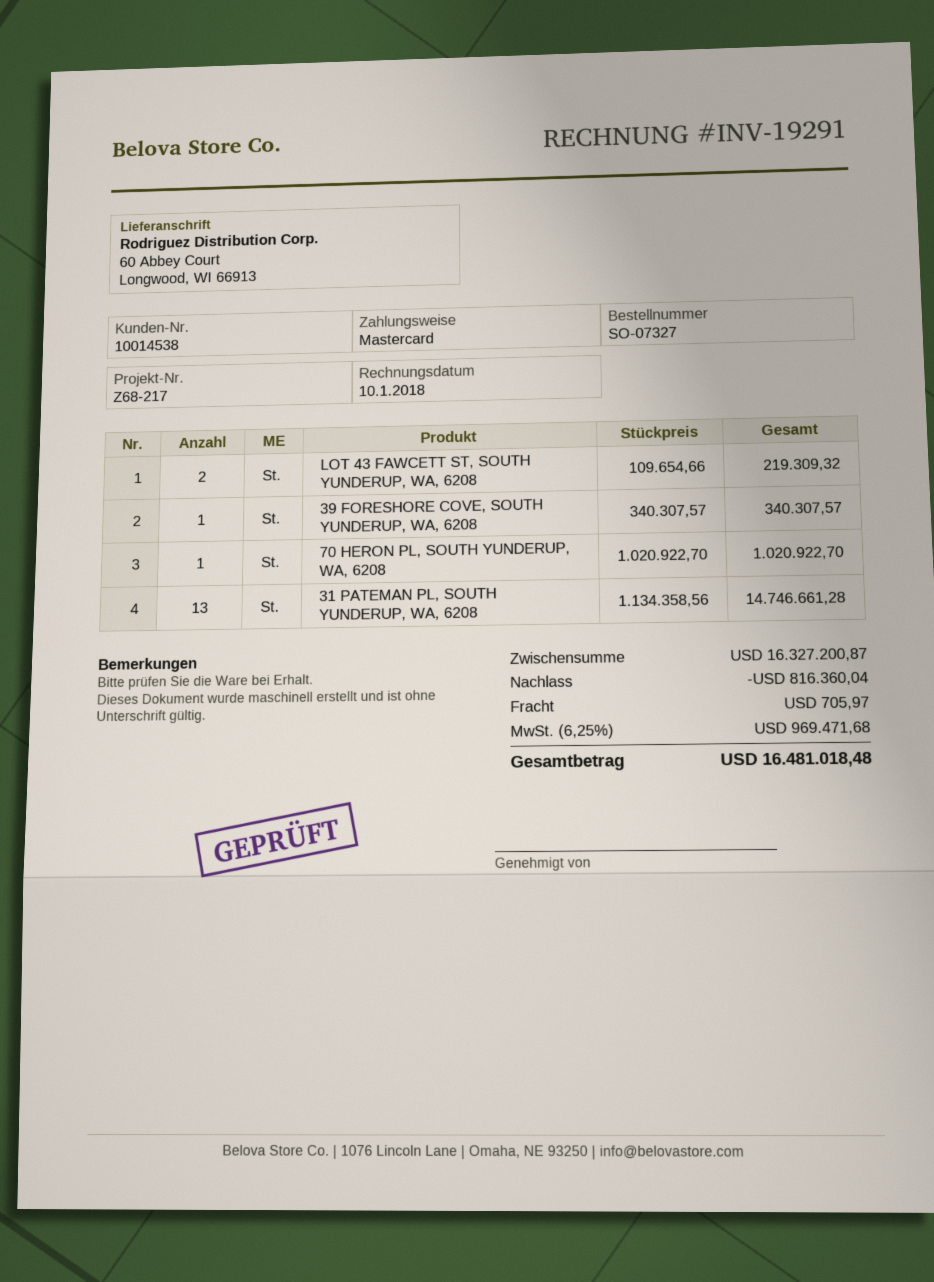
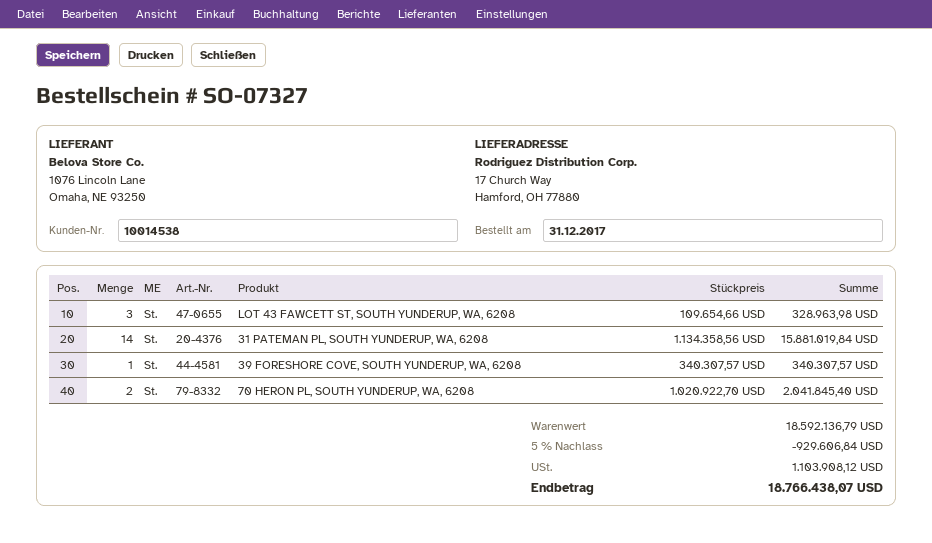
ship to: 60 Abbey Court, Longwood, WI 66913 -> 17 Church Way, Hamford, OH 77880
LOT 43 FAWCETT ST, SOUTH YUNDERUP, WA, 6208: 2 x 109654.66 = 219309.32 -> 3 x 109654.66 = 328963.98
70 HERON PL, SOUTH YUNDERUP, WA, 6208: 1 x 1020922.70 = 1020922.70 -> 2 x 1020922.70 = 2041845.40
31 PATEMAN PL, SOUTH YUNDERUP, WA, 6208: 13 x 1134358.56 = 14746661.28 -> 14 x 1134358.56 = 15881019.84
subtotal: 16327200.87 -> 18592136.79
discount: 816360.04 -> 929606.84
shipping: 705.97 -> none
tax: 969471.68 -> 1103908.12
total: 16481018.48 -> 18766438.07

